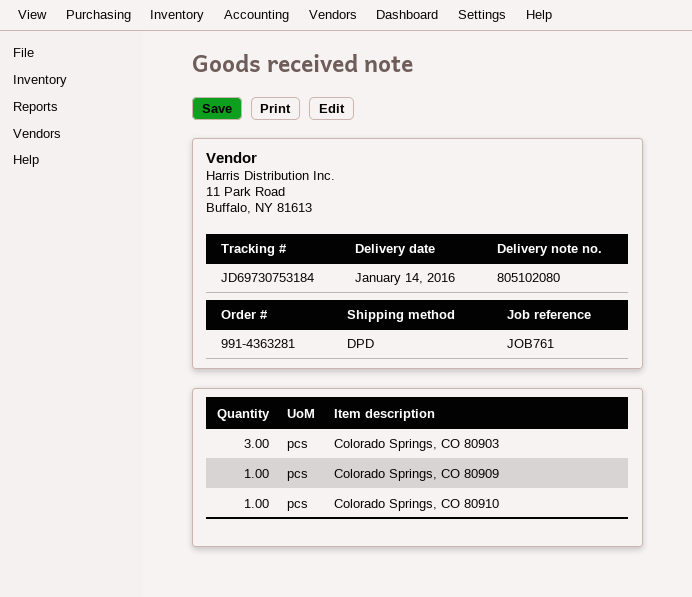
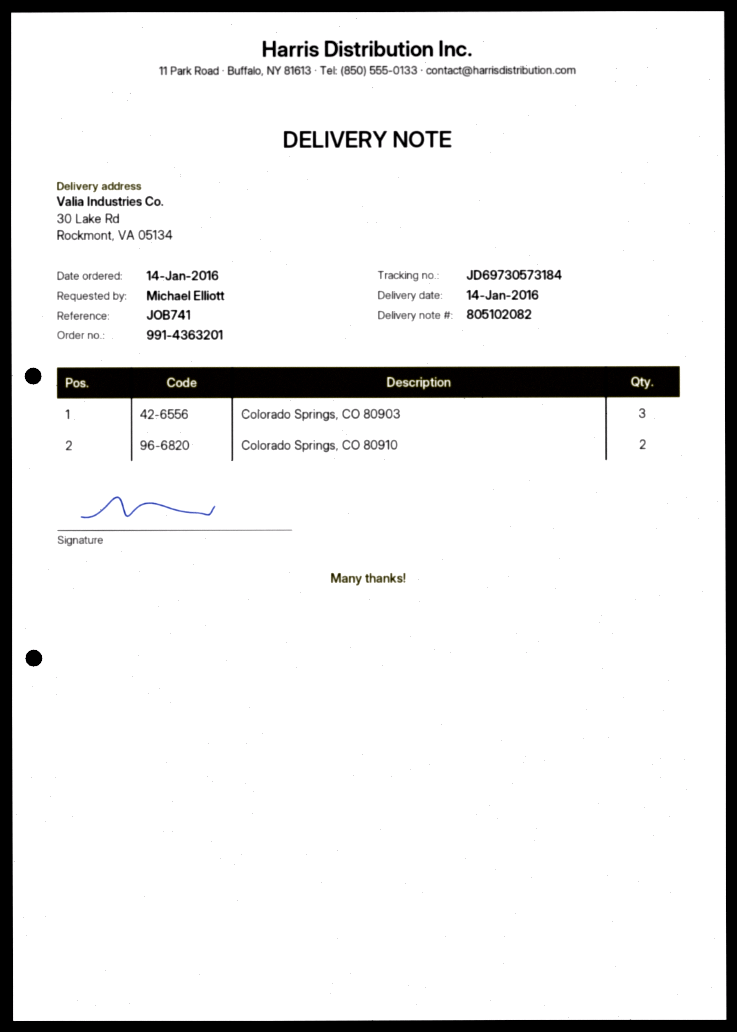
order number: 991-4363281 -> 991-4363201
delivery note number: 805102080 -> 805102082
reference: JOB761 -> JOB741
tracking number: JD69730753184 -> JD69730573184
Colorado Springs, CO 80909: 1 -> none
Colorado Springs, CO 80910: 1 -> 2

